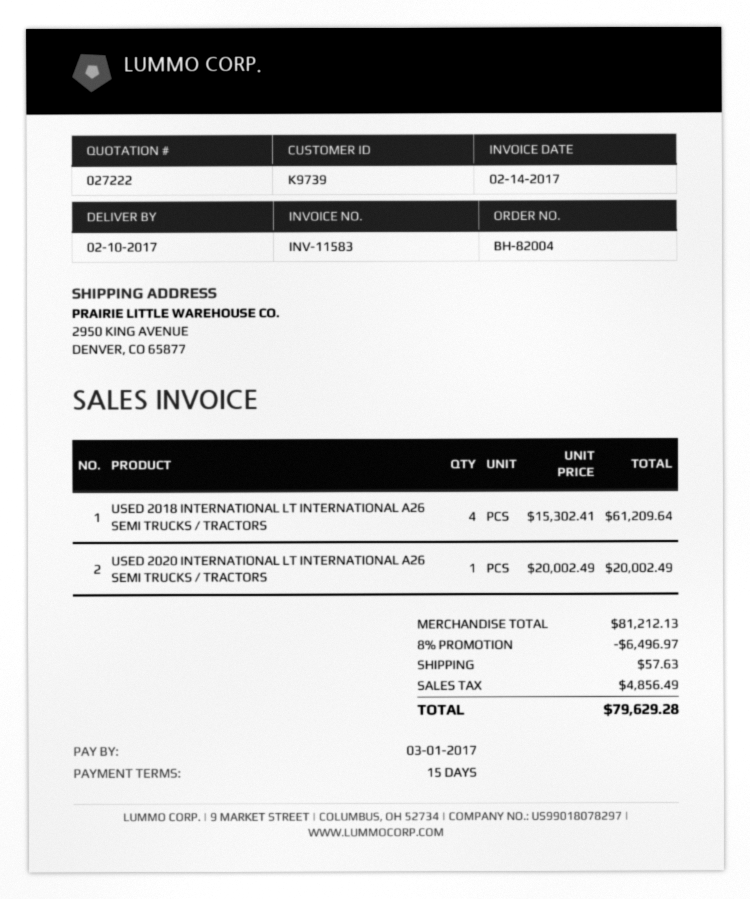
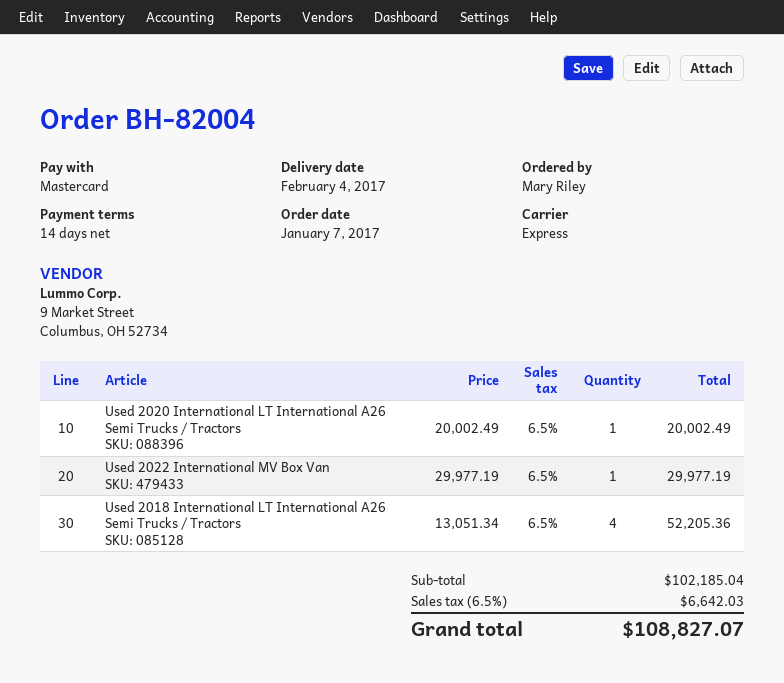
delivery date: 2017-02-10 -> 2017-02-04
payment terms: 15 days -> 14 days
USED 2018 INTERNATIONAL LT INTERNATIONAL A26 SEMI TRUCKS / TRACTORS: 4 x 15302.41 = 61209.64 -> 4 x 13051.34 = 52205.36
Used 2022 International MV Box Van: none -> 1 x 29977.19 = 29977.19
subtotal: 81212.13 -> 102185.04
discount: 8% = 6496.97 -> none
shipping: 57.63 -> none
tax: 4856.49 -> 6642.03
total: 79629.28 -> 108827.07

